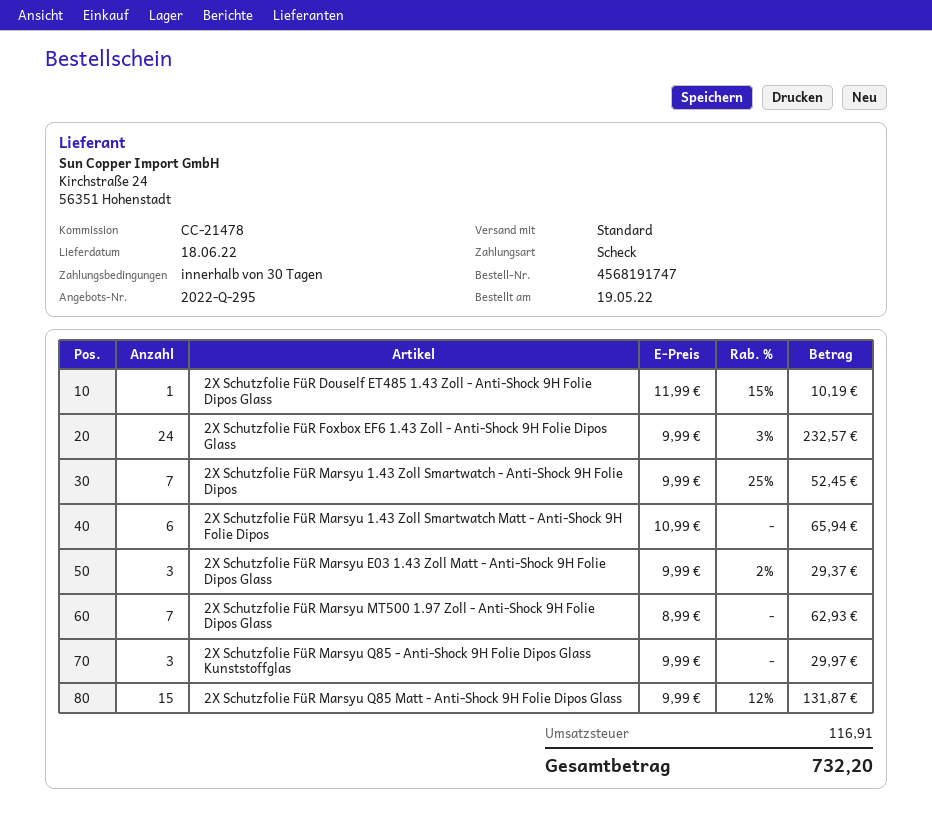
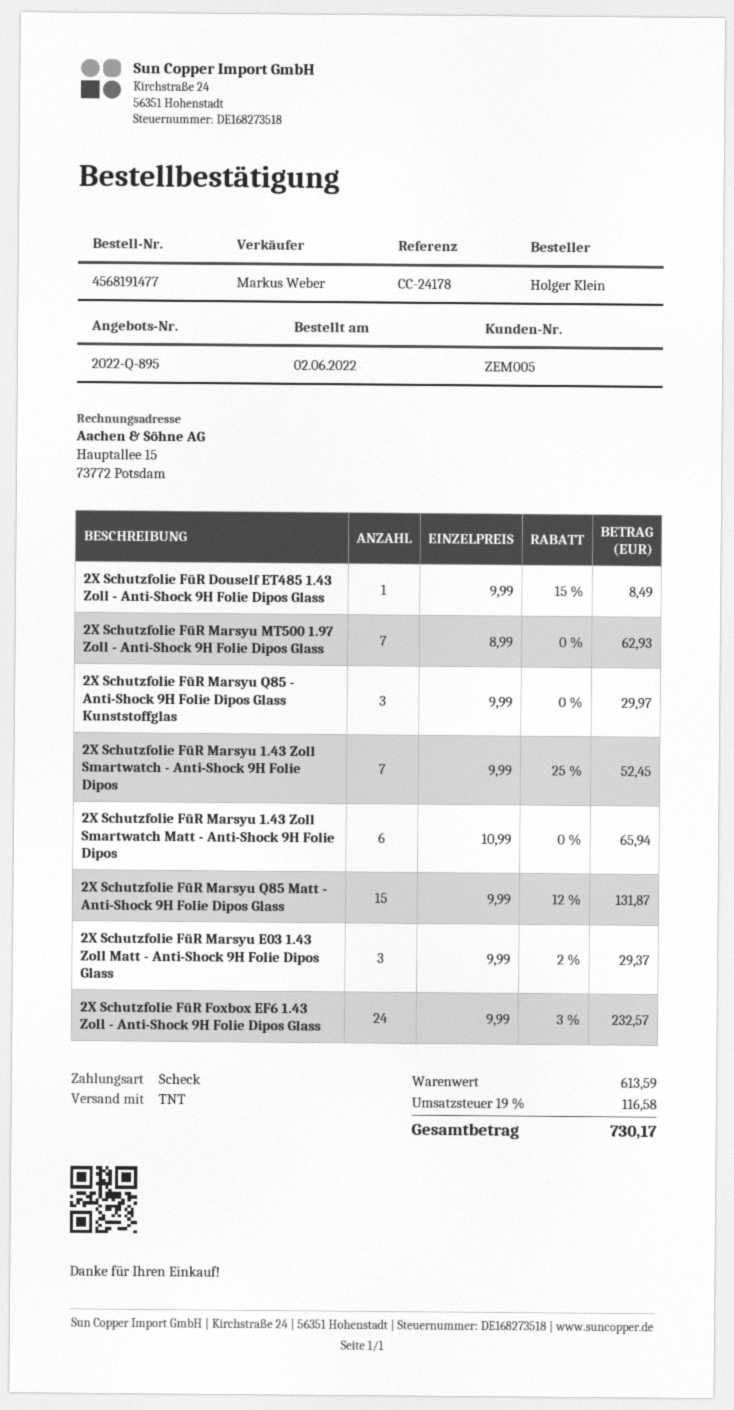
quote number: 2022-Q-295 -> 2022-Q-895
order number: 4568191747 -> 4568191477
order date: 2022-05-19 -> 2022-06-02
reference: CC-21478 -> CC-24178
shipping method: standard -> TNT
2X Schutzfolie FüR Douself ET485 1.43 Zoll - Anti-Shock 9H Folie Dipos Glass: 1 x 11.99 - 15% = 10.19 -> 1 x 9.99 - 15% = 8.49
tax: 116.91 -> 116.58
total: 732.20 -> 730.17

